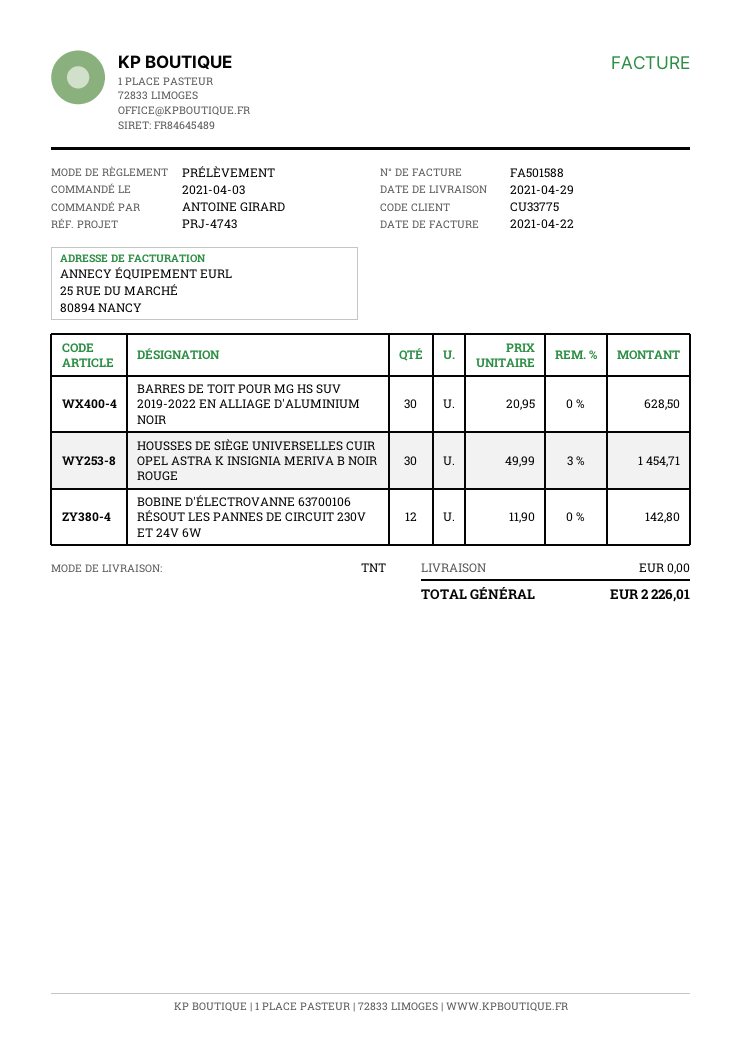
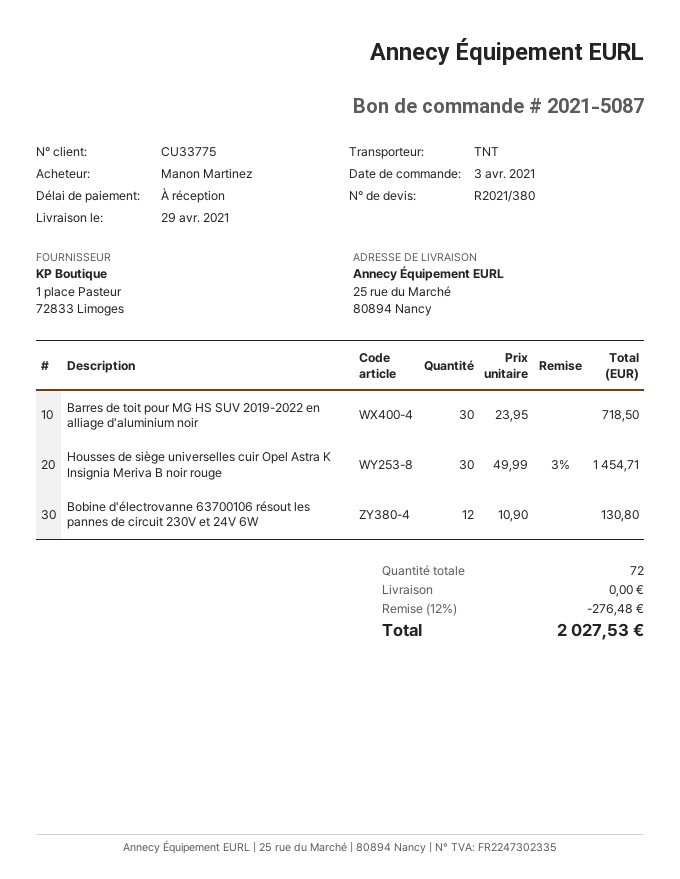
ordered by: ANTOINE GIRARD -> Manon Martinez
BARRES DE TOIT POUR MG HS SUV 2019-2022 EN ALLIAGE D'ALUMINIUM NOIR: 30 x 20.95 = 628.50 -> 30 x 23.95 = 718.50
BOBINE D'ÉLECTROVANNE 63700106 RÉSOUT LES PANNES DE CIRCUIT 230V ET 24V 6W: 12 x 11.90 = 142.80 -> 12 x 10.90 = 130.80
discount: none -> 12% = 276.48
total: 2226.01 -> 2027.53

